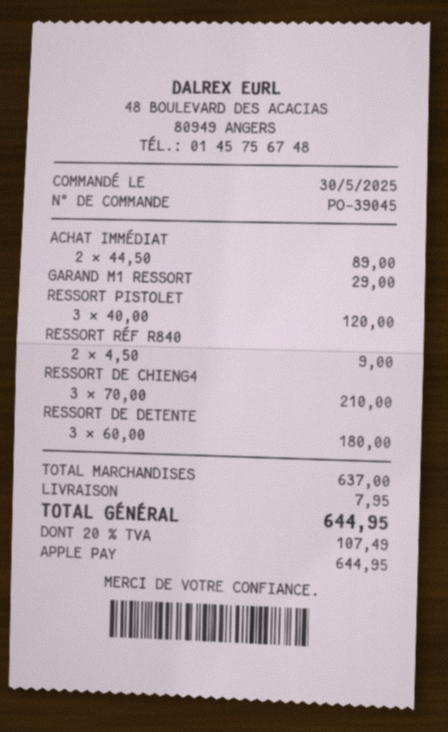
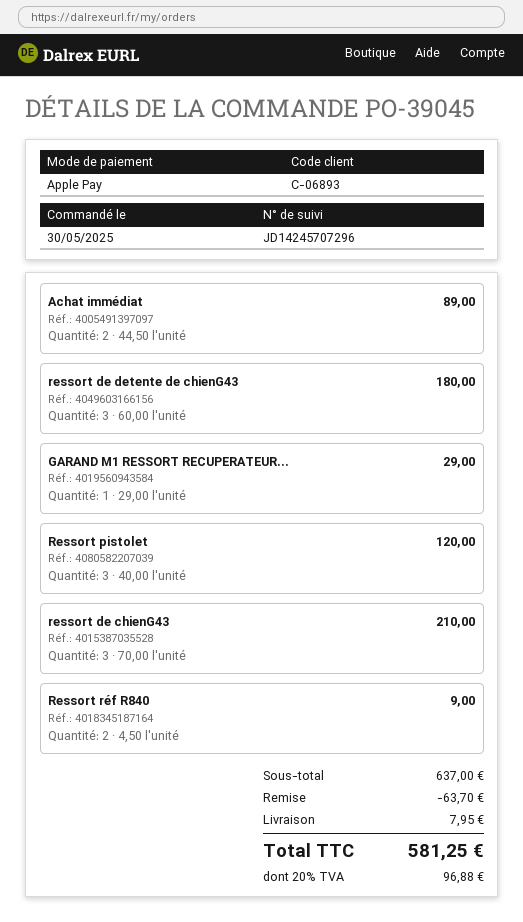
discount: none -> 63.70
tax: 20% = 107.49 -> 20% = 96.88
total: 644.95 -> 581.25

